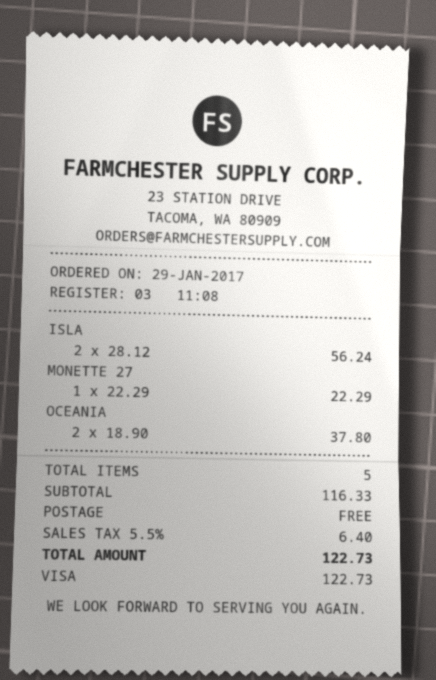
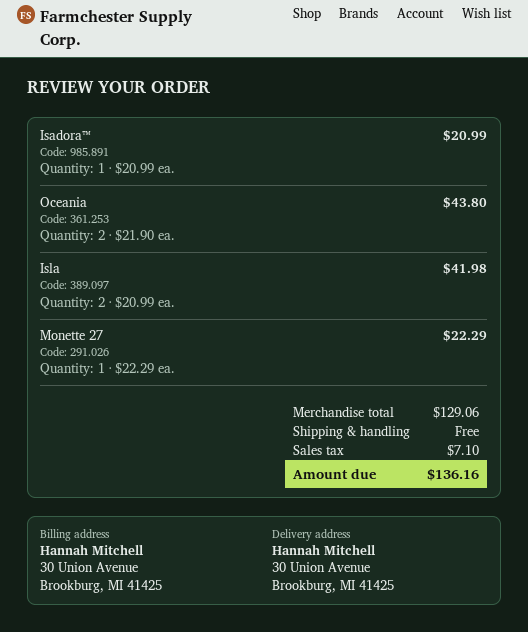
ISLA: 2 x 28.12 = 56.24 -> 2 x 20.99 = 41.98
OCEANIA: 2 x 18.90 = 37.80 -> 2 x 21.90 = 43.80
Isadora™: none -> 1 x 20.99 = 20.99
subtotal: 116.33 -> 129.06
tax: 6.40 -> 7.10
total: 122.73 -> 136.16

